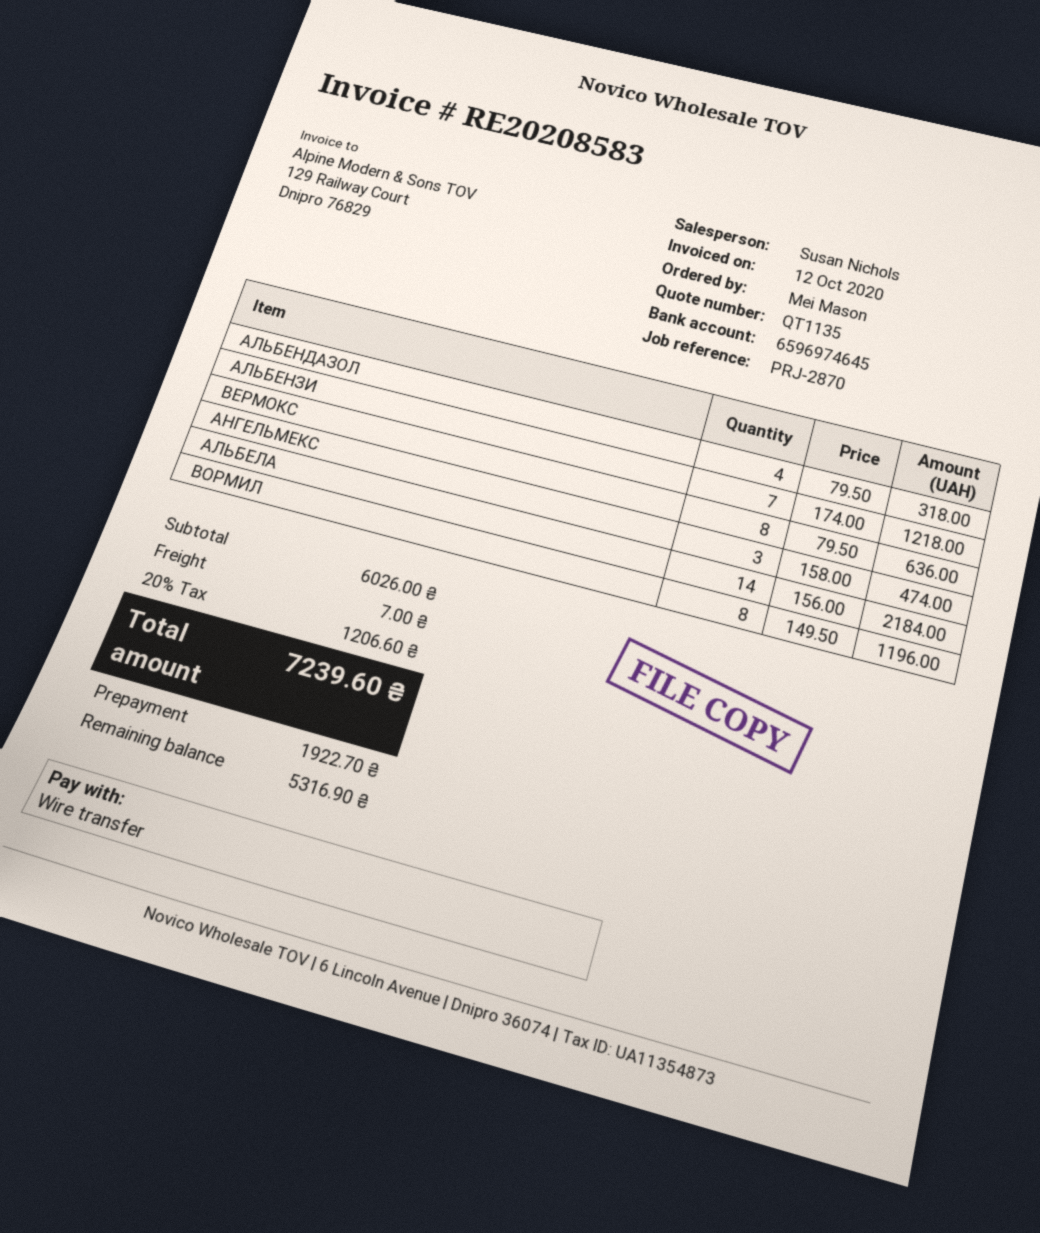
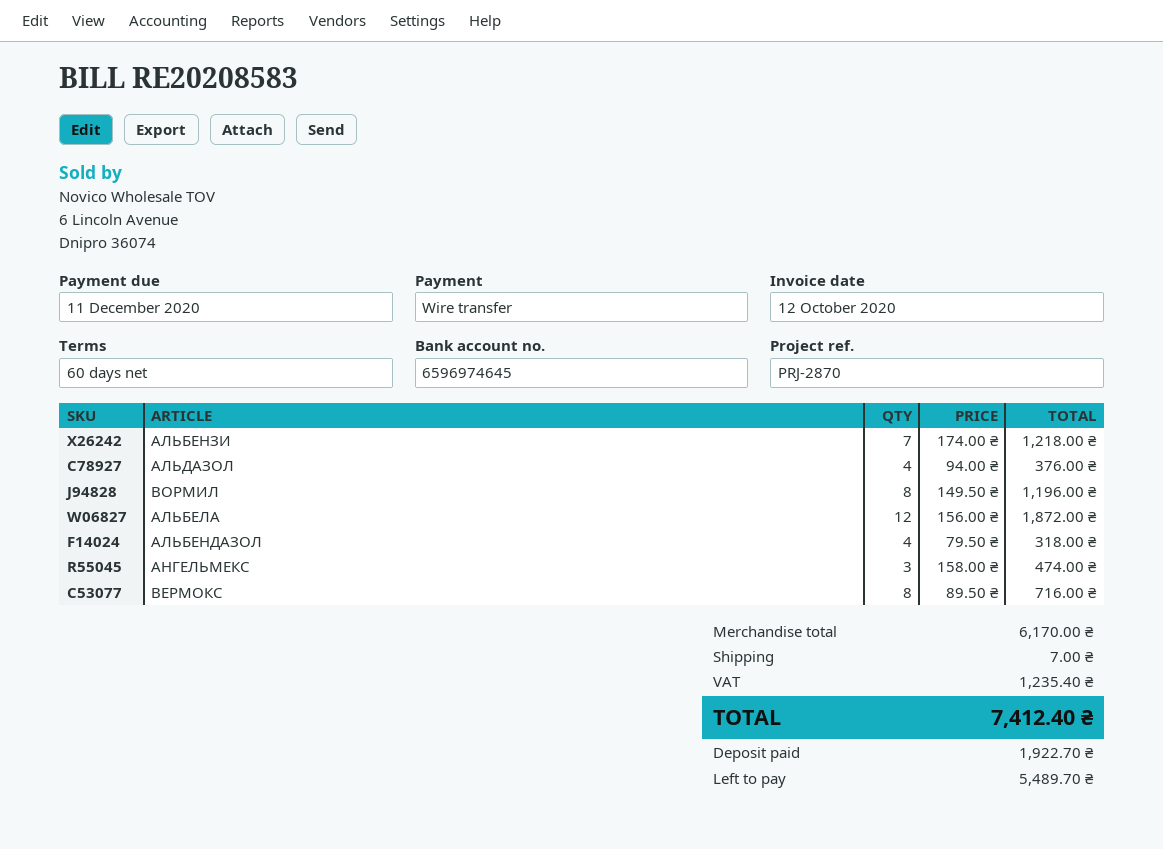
ВЕРМОКС: 8 x 79.50 = 636.00 -> 8 x 89.50 = 716.00
АЛЬБЕЛА: 14 x 156.00 = 2184.00 -> 12 x 156.00 = 1872.00
АЛЬДАЗОЛ: none -> 4 x 94.00 = 376.00
subtotal: 6026.00 -> 6170.00
tax: 1206.60 -> 1235.40
total: 7239.60 -> 7412.40
balance: 5316.90 -> 5489.70

